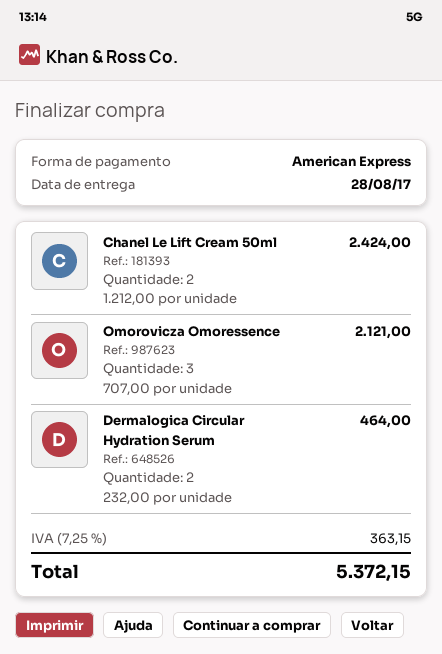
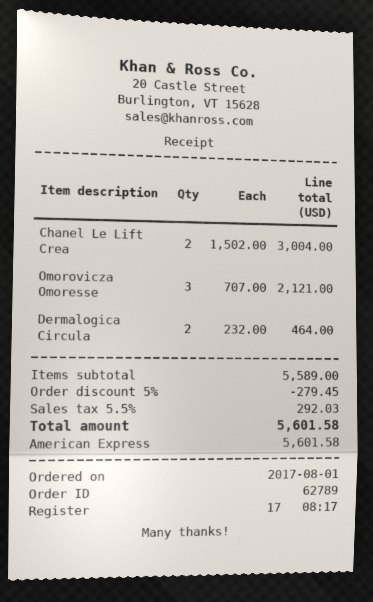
Chanel Le Lift Cream 50ml: 2 x 1212.00 = 2424.00 -> 2 x 1502.00 = 3004.00
discount: none -> 5% = 279.45
tax: 7.25% = 363.15 -> 5.5% = 292.03
total: 5372.15 -> 5601.58

